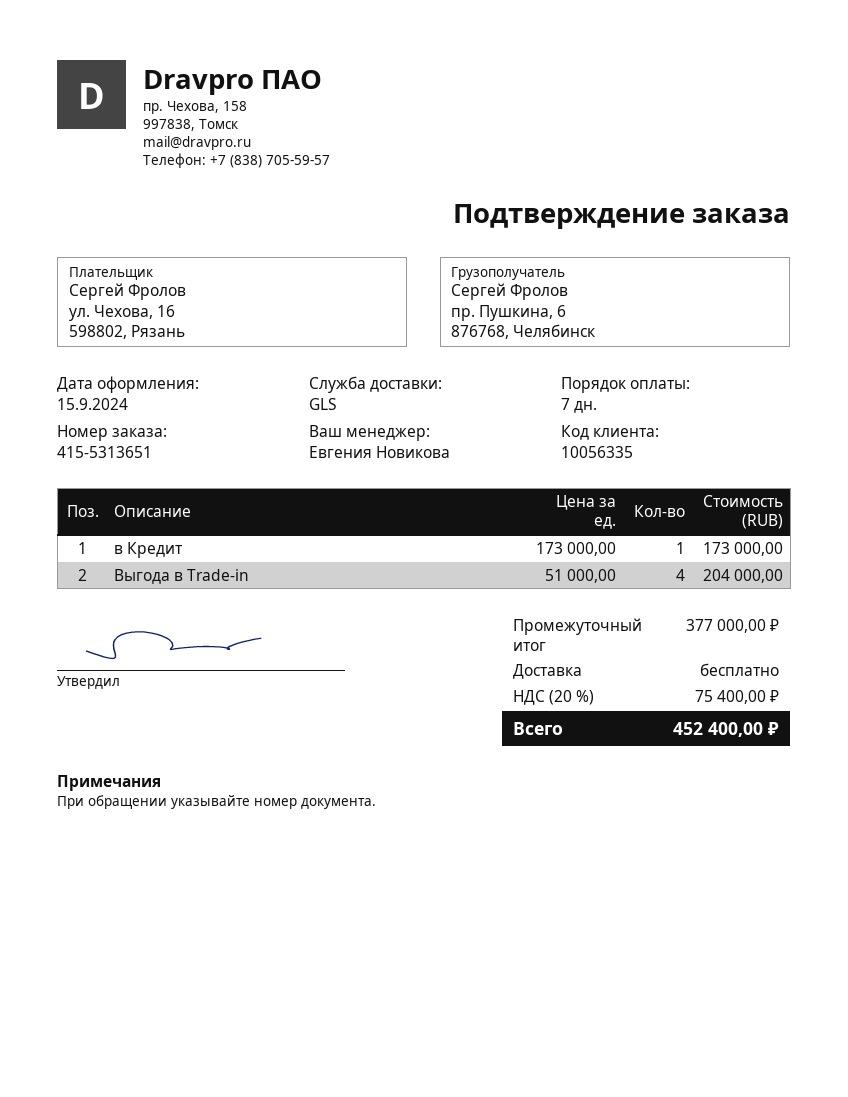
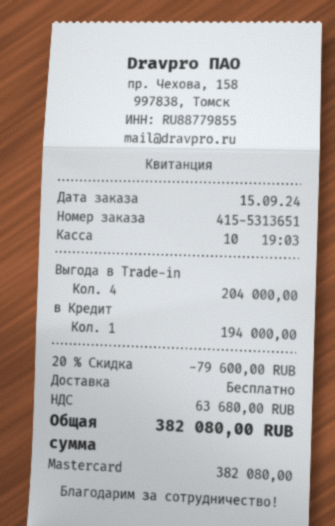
в Кредит: 1 for 173000.00 -> 1 for 194000.00
discount: none -> 20% = 79600.00
tax: 75400.00 -> 63680.00
total: 452400.00 -> 382080.00

